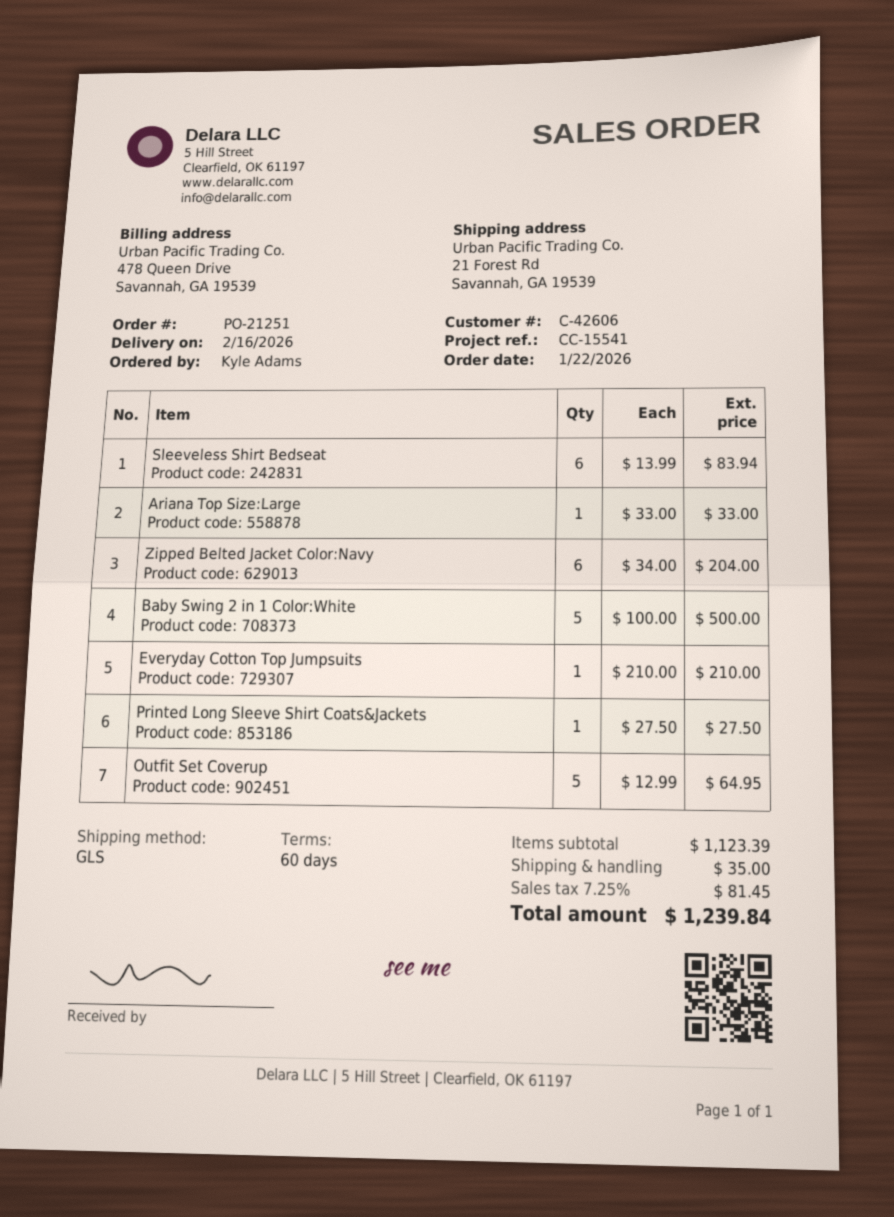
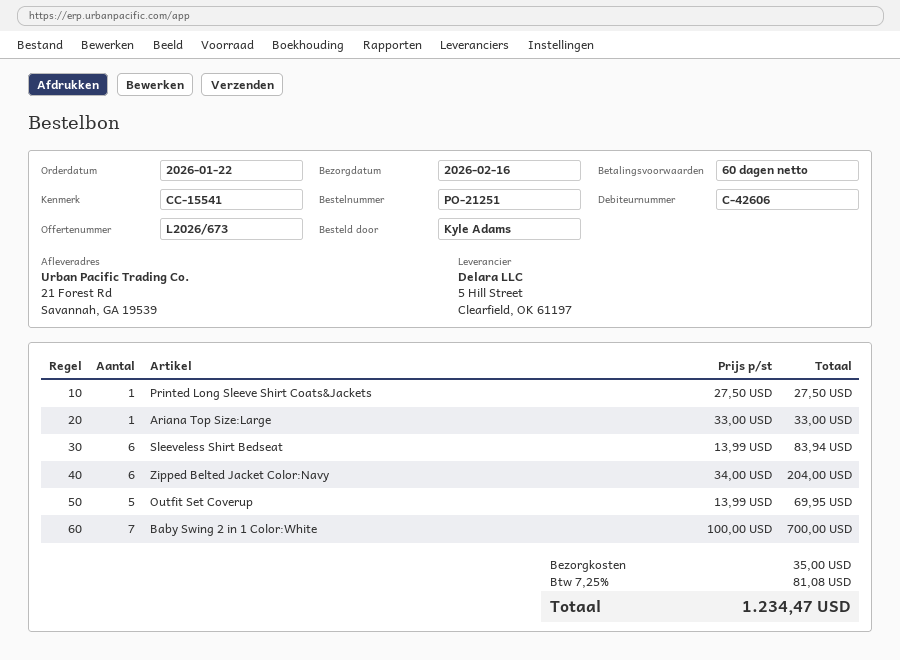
Baby Swing 2 in 1 Color:White: 5 x 100.00 = 500.00 -> 7 x 100.00 = 700.00
Everyday Cotton Top Jumpsuits: 1 x 210.00 = 210.00 -> none
Outfit Set Coverup: 5 x 12.99 = 64.95 -> 5 x 13.99 = 69.95
tax: 7.25% = 81.45 -> 7.25% = 81.08
total: 1239.84 -> 1234.47

